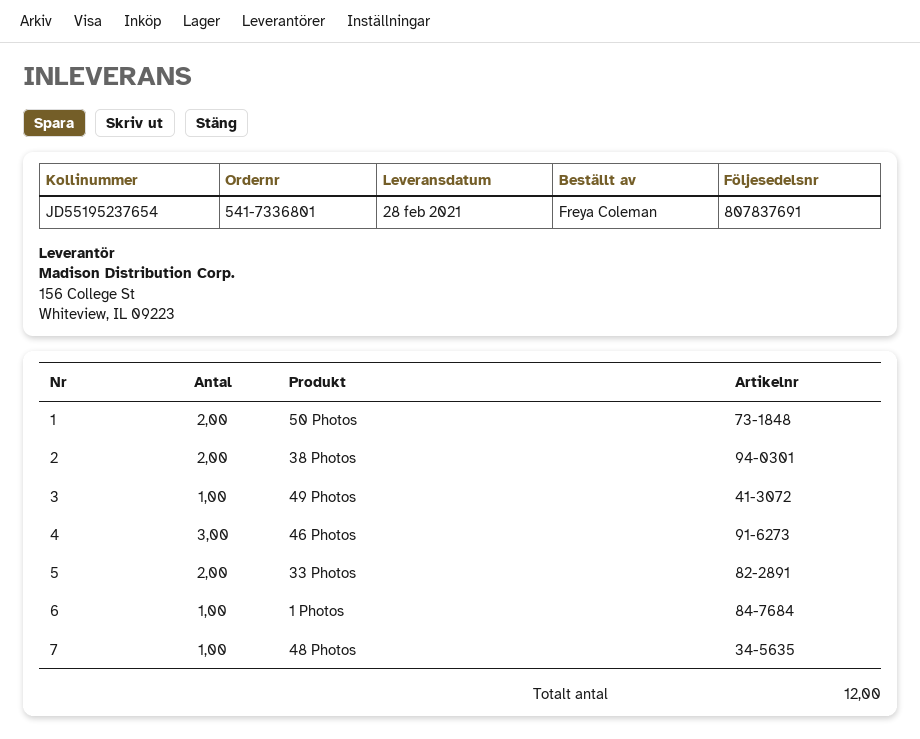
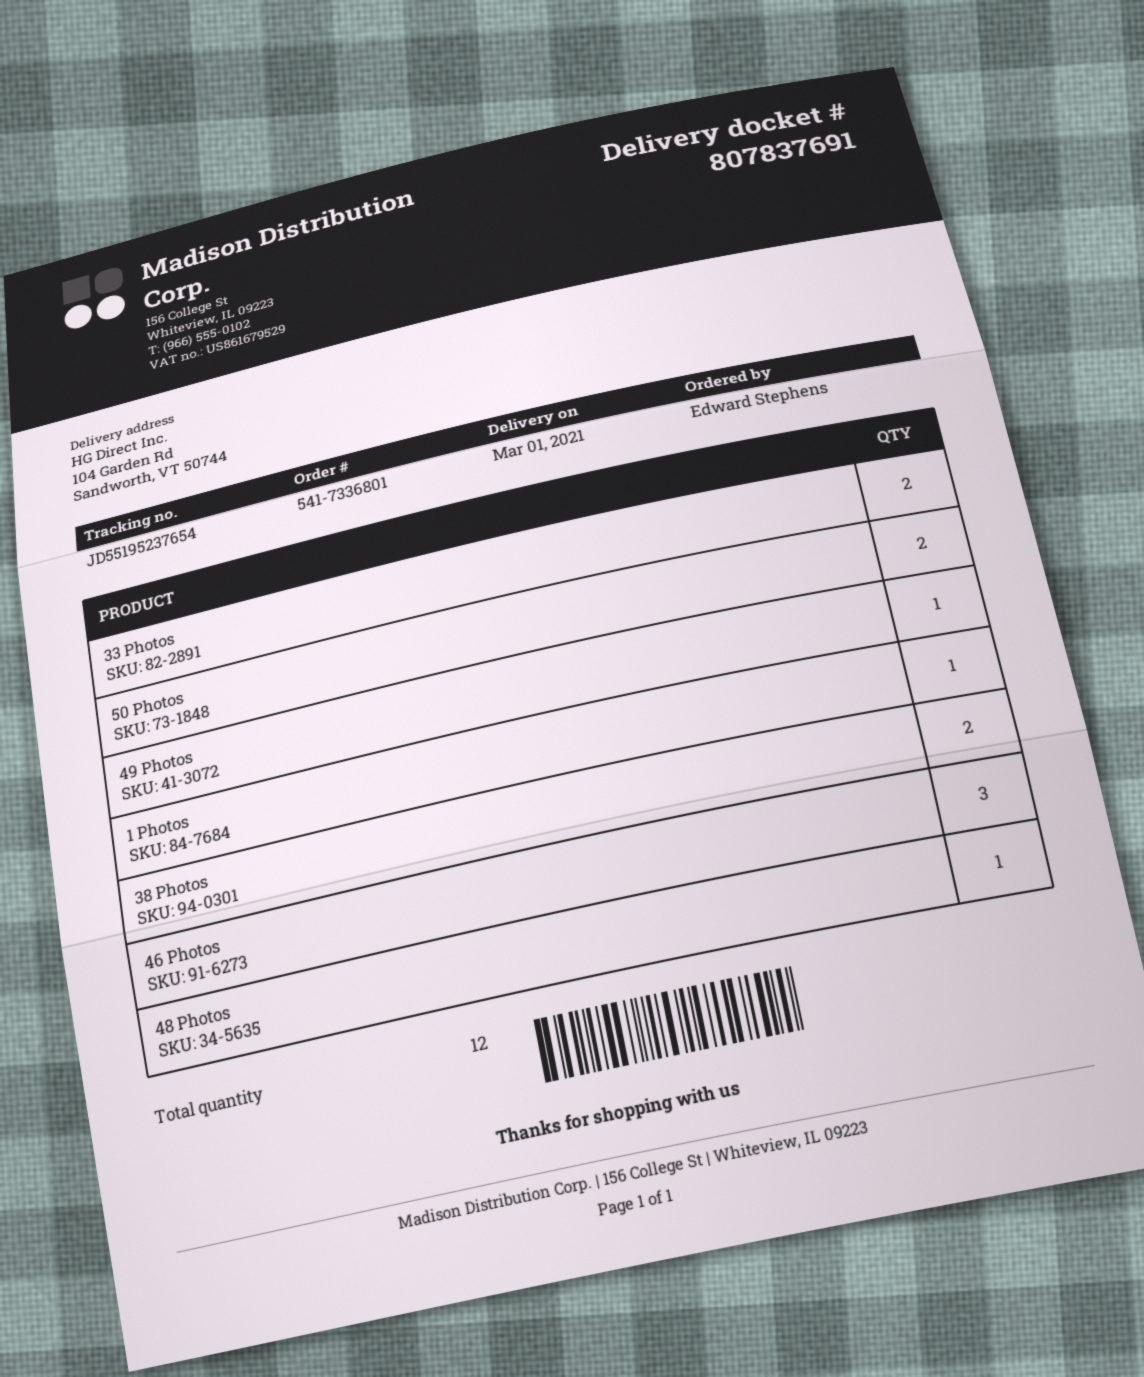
delivery date: 2021-02-28 -> 2021-03-01
ordered by: Freya Coleman -> Edward Stephens

